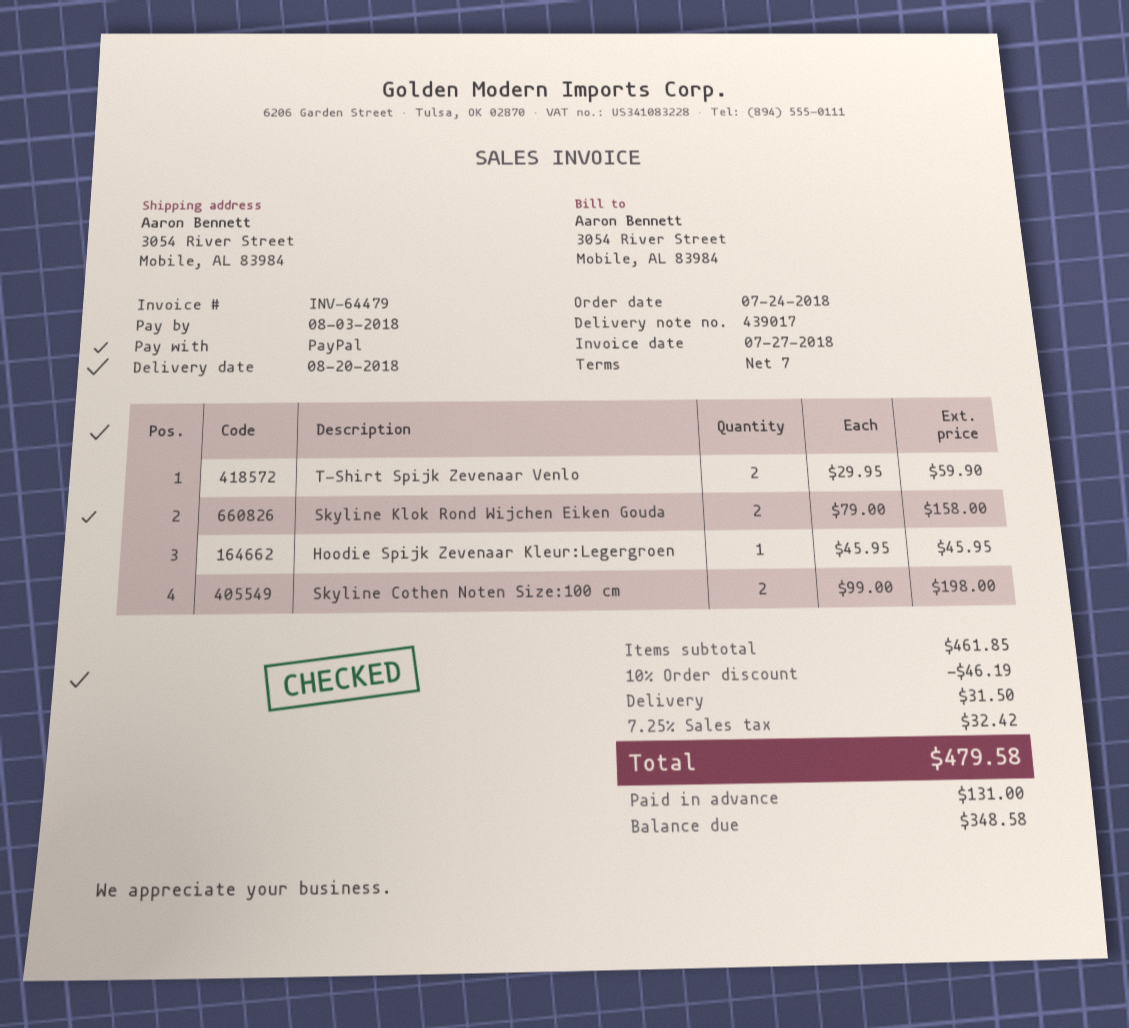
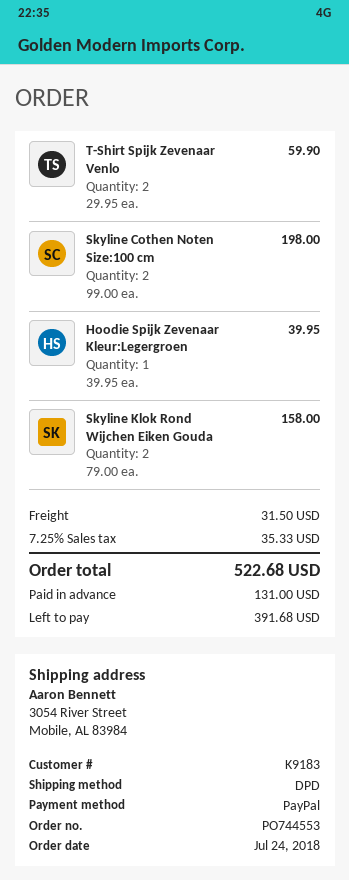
Hoodie Spijk Zevenaar Kleur:Legergroen: 1 x 45.95 = 45.95 -> 1 x 39.95 = 39.95
discount: 10% = 46.19 -> none
tax: 7.25% = 32.42 -> 7.25% = 35.33
total: 479.58 -> 522.68
balance: 348.58 -> 391.68

